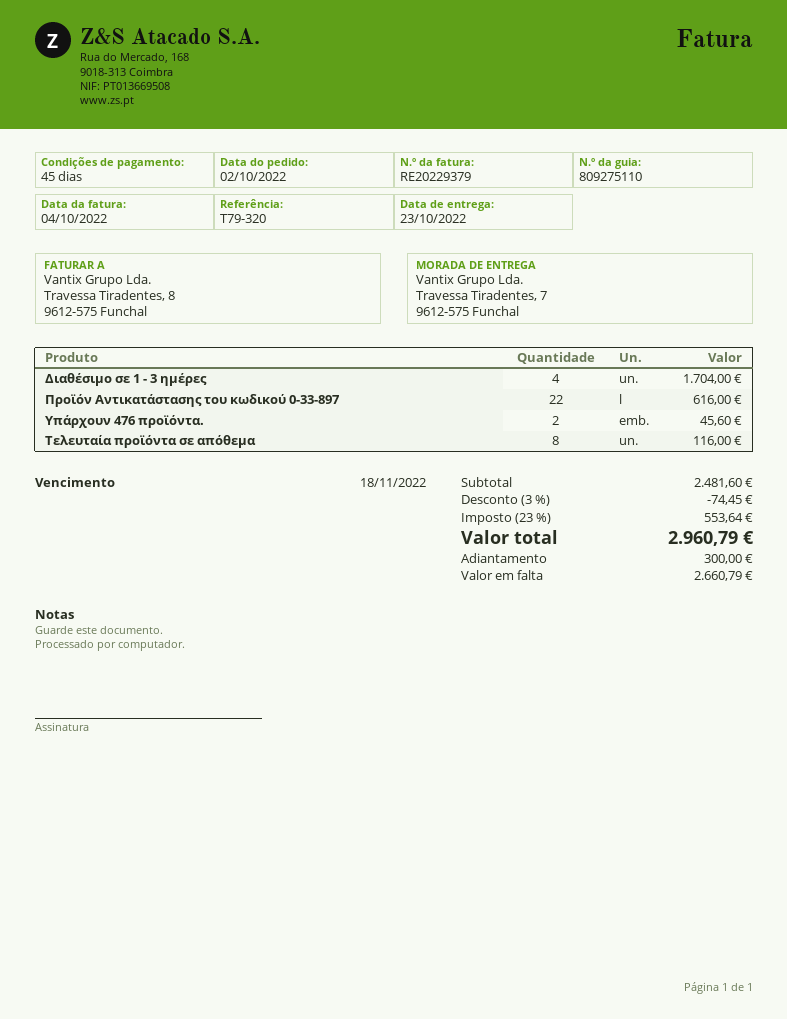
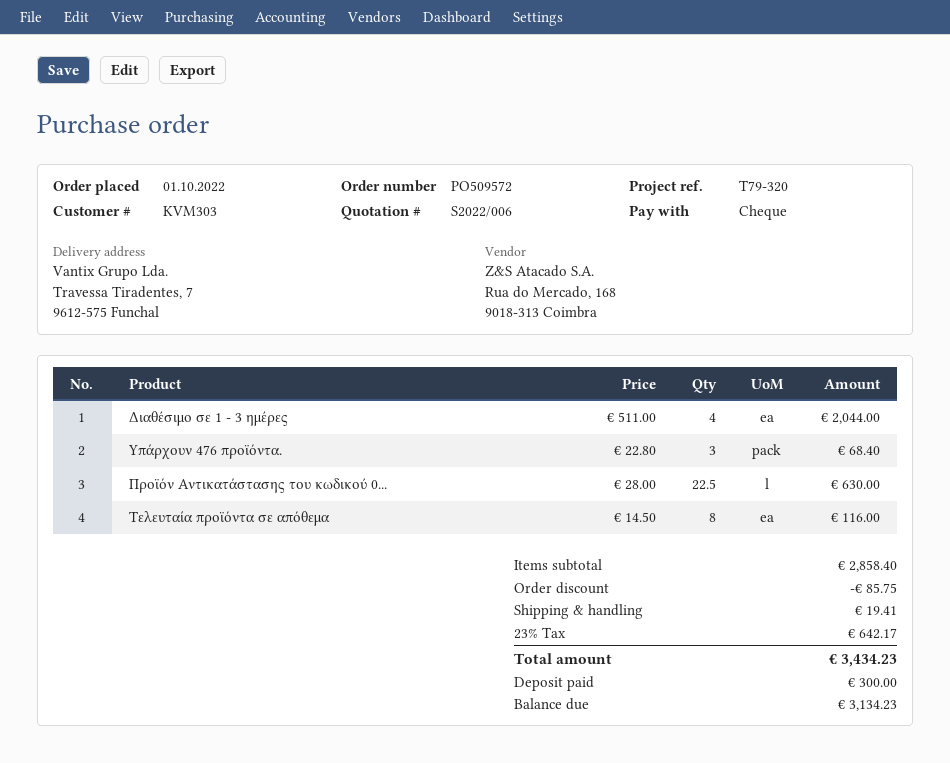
order date: 2022-10-02 -> 2022-10-01
Διαθέσιμο σε 1 - 3 ημέρες: 4 for 1704.00 -> 4 for 2044.00
Προϊόν Αντικατάστασης του κωδικού 0-33-897: 22 for 616.00 -> 22.5 for 630.00
Υπάρχουν 476 προϊόντα.: 2 for 45.60 -> 3 for 68.40
subtotal: 2481.60 -> 2858.40
discount: 74.45 -> 85.75
shipping: none -> 19.41
tax: 23% = 553.64 -> 23% = 642.17
total: 2960.79 -> 3434.23
balance: 2660.79 -> 3134.23

